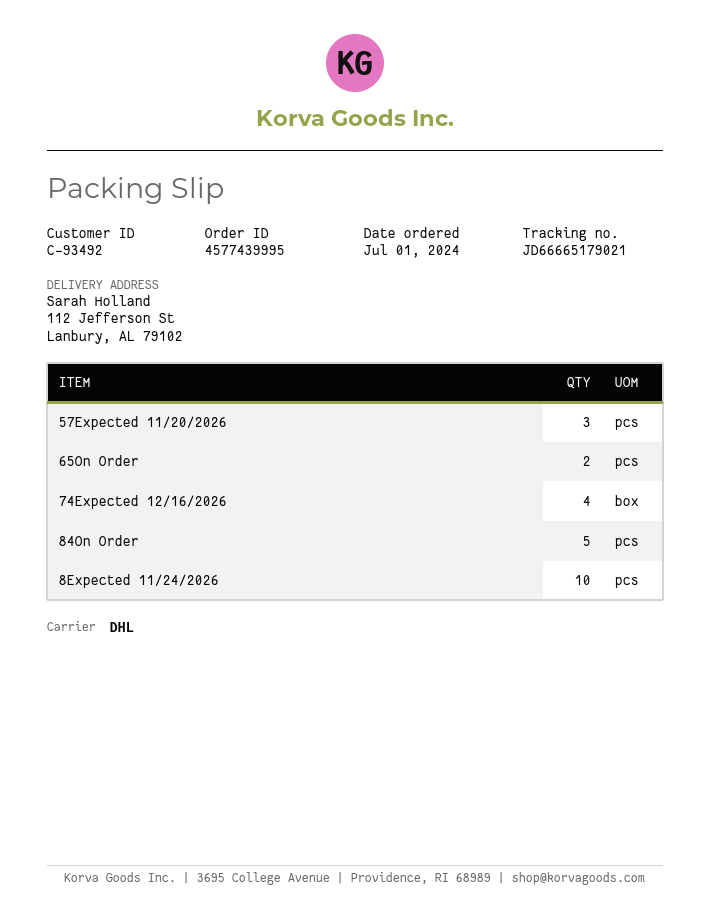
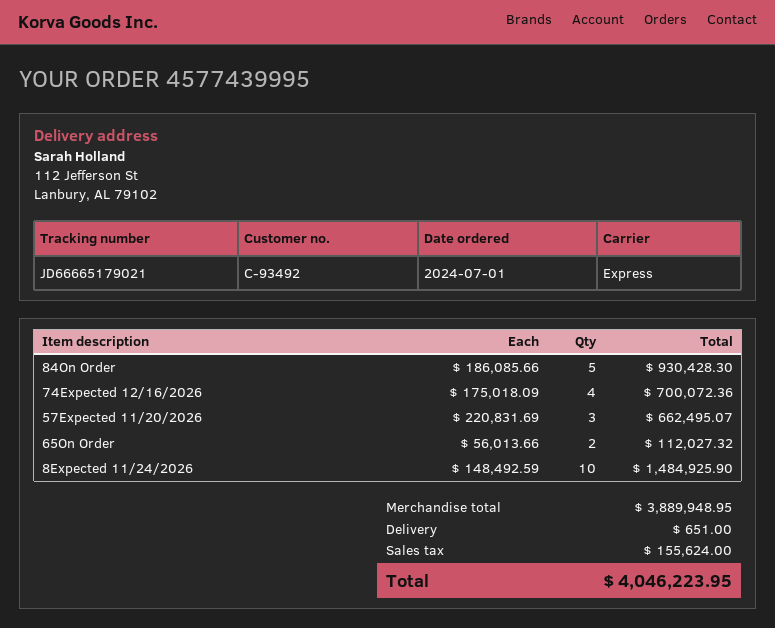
shipping method: DHL -> express

